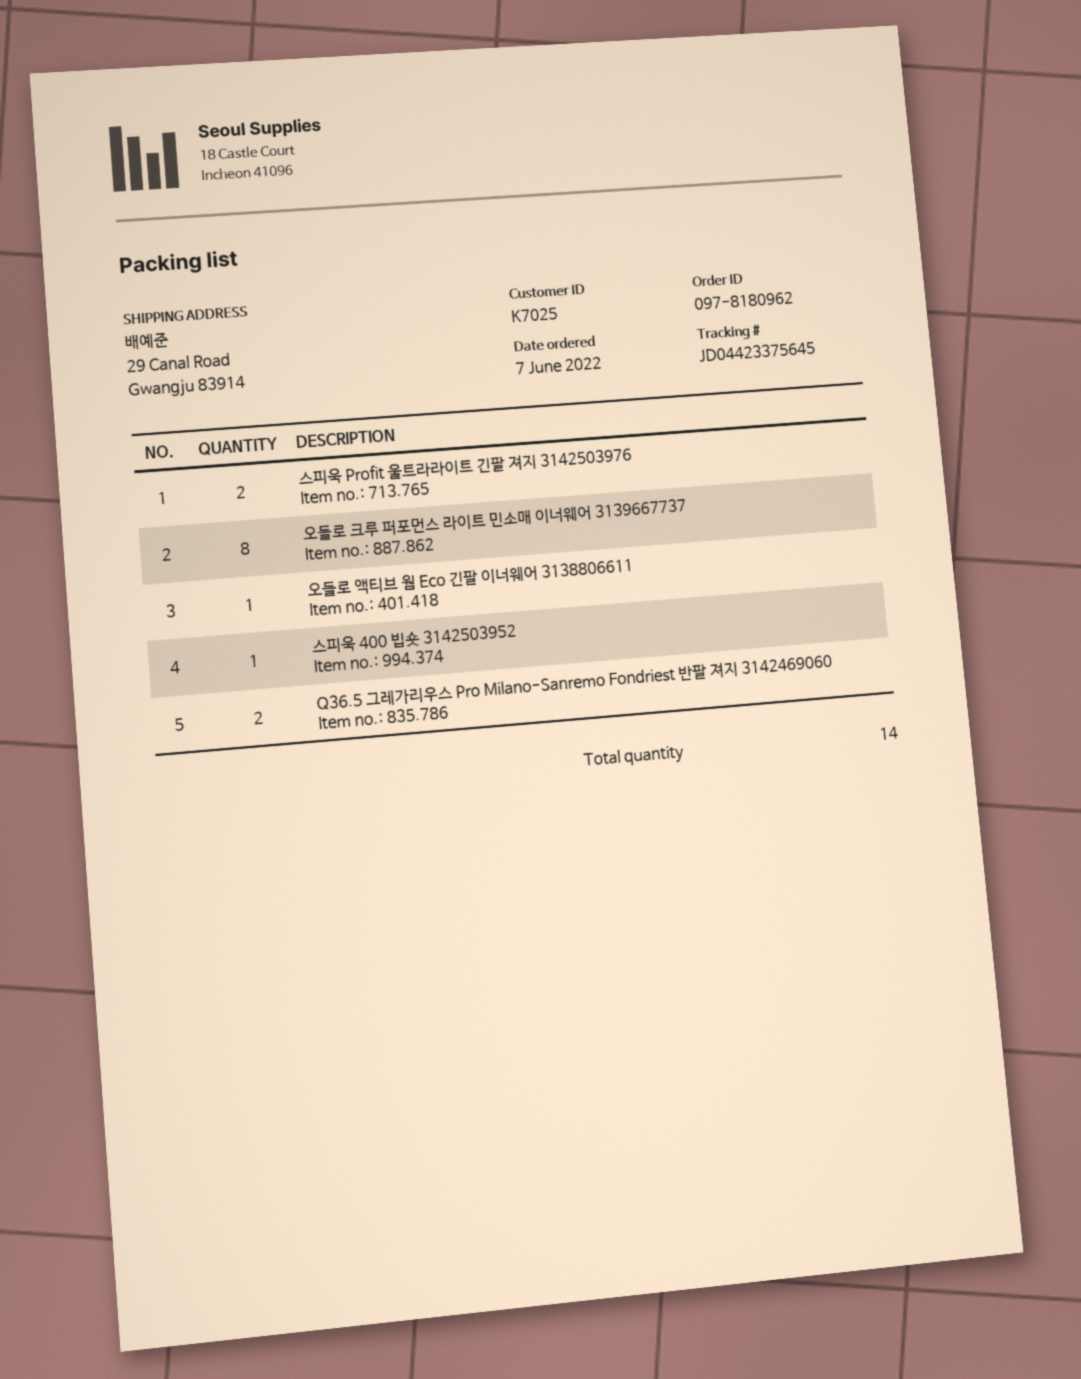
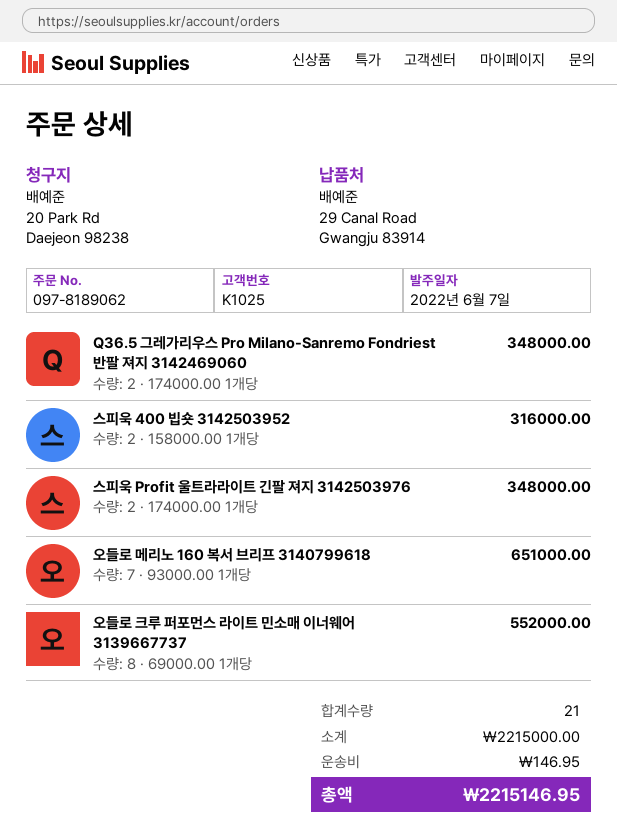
order number: 097-8180962 -> 097-8189062
customer number: K7025 -> K1025
오들로 액티브 웜 Eco 긴팔 이너웨어 3138806611: 1 -> none
스피욱 400 빕숏 3142503952: 1 -> 2
오들로 메리노 160 복서 브리프 3140799618: none -> 7
total quantity: 14 -> 21

